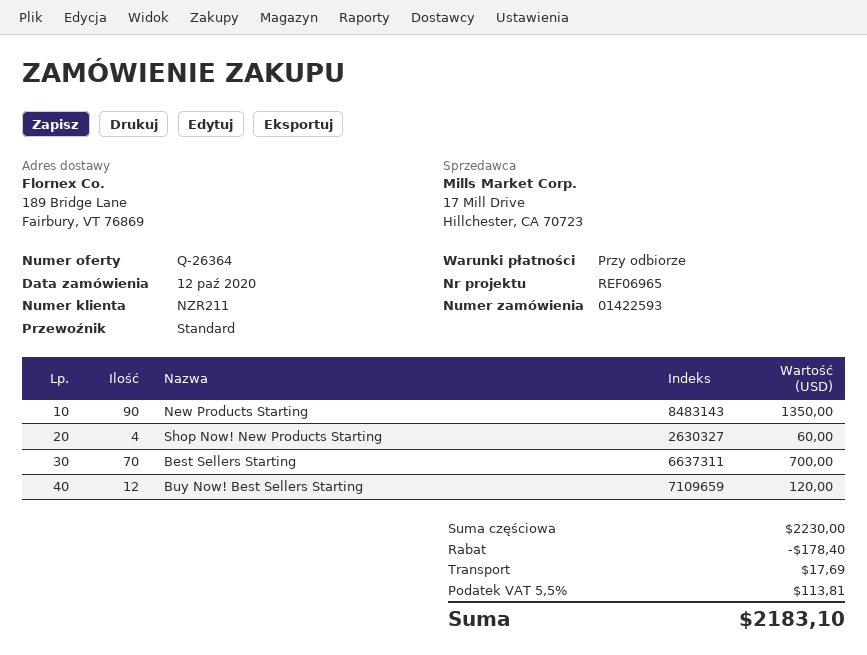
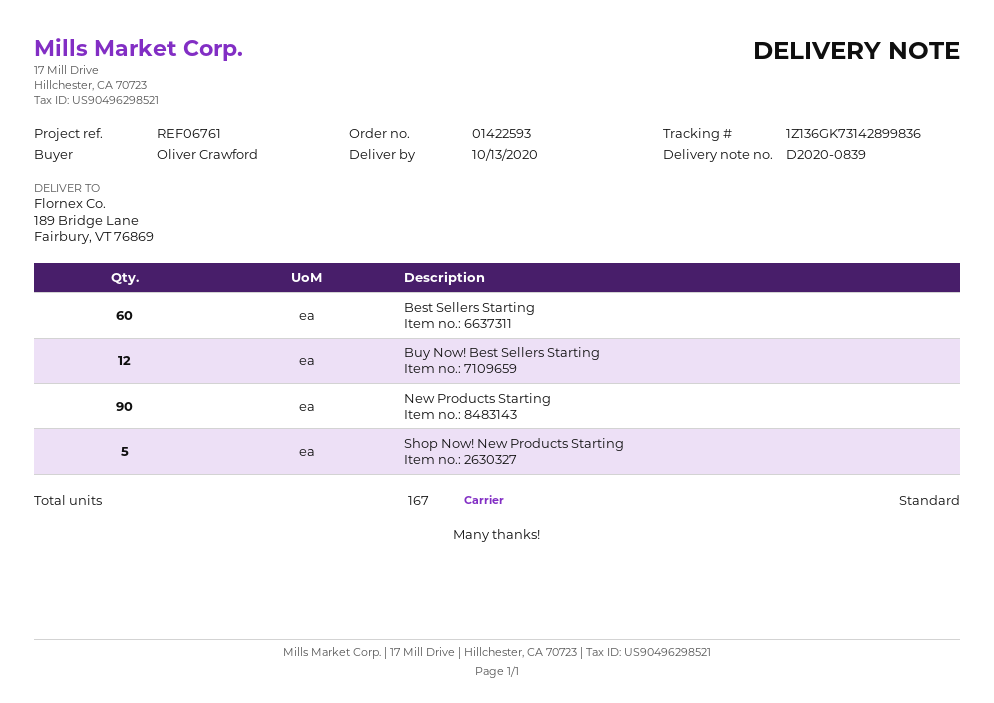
reference: REF06965 -> REF06761
Shop Now! New Products Starting: 4 -> 5
Best Sellers Starting: 70 -> 60

